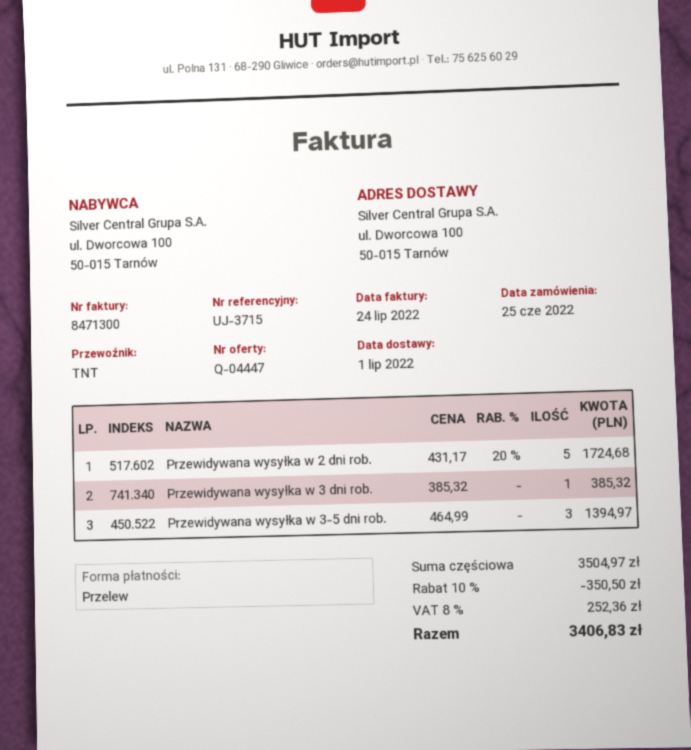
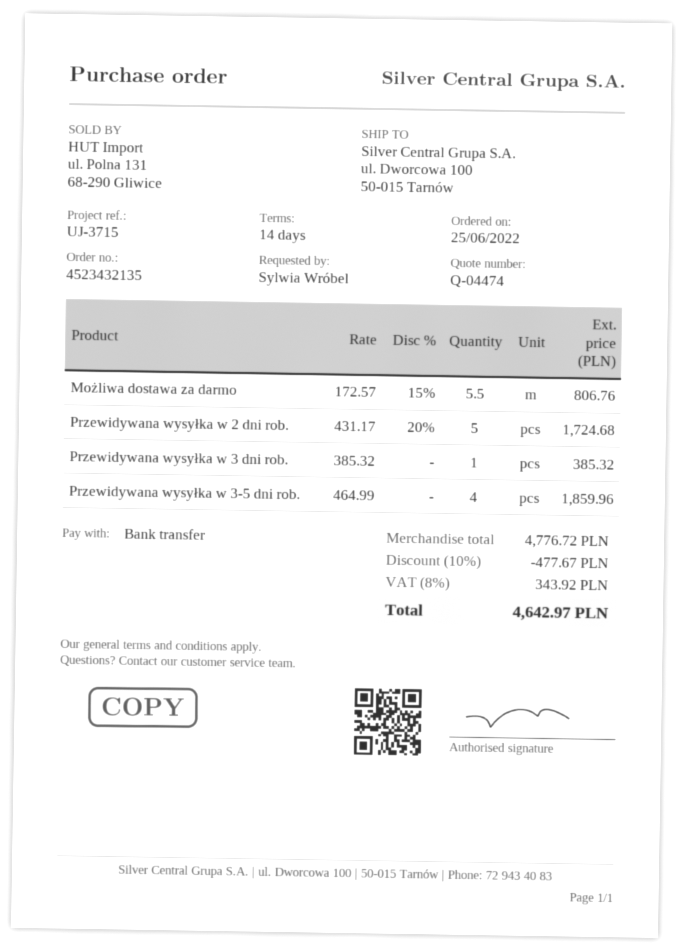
quote number: Q-04447 -> Q-04474
Przewidywana wysyłka w 3-5 dni rob.: 3 x 464.99 = 1394.97 -> 4 x 464.99 = 1859.96
Możliwa dostawa za darmo: none -> 5.5 x 172.57 - 15% = 806.76
subtotal: 3504.97 -> 4776.72
discount: 10% = 350.50 -> 10% = 477.67
tax: 8% = 252.36 -> 8% = 343.92
total: 3406.83 -> 4642.97

